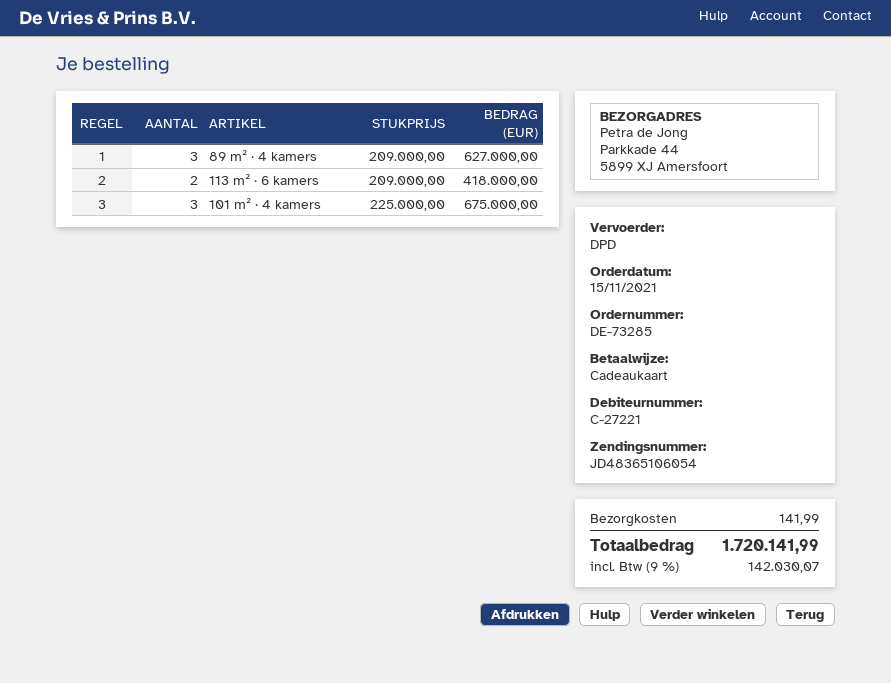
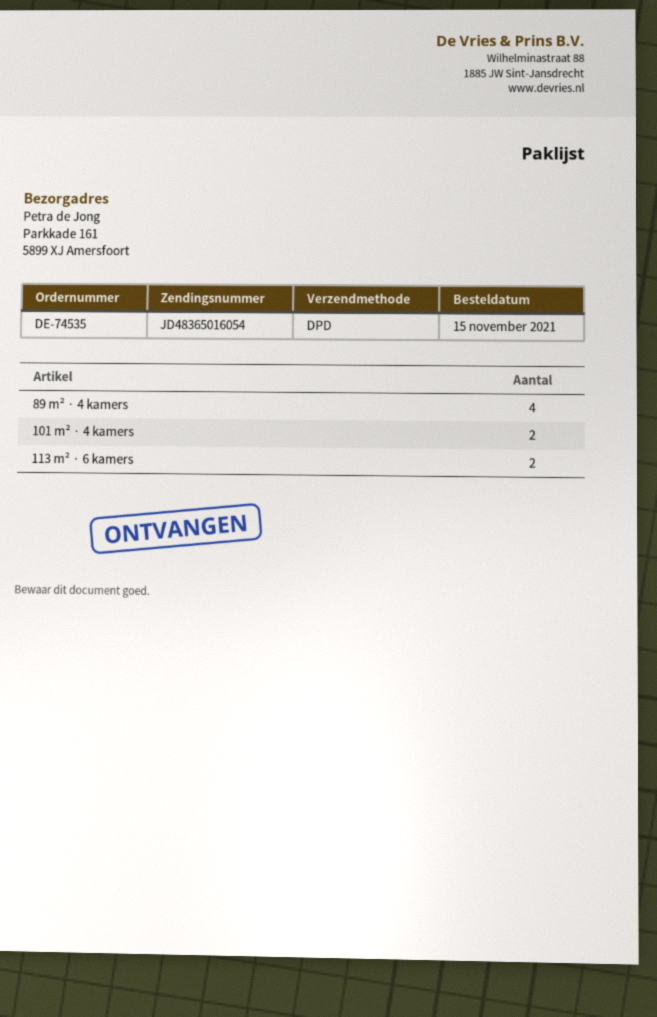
order number: DE-73285 -> DE-74535
tracking number: JD48365106054 -> JD48365016054
ship to: Parkkade 44, 5899 XJ Amersfoort -> Parkkade 161, 5899 XJ Amersfoort
89 m² · 4 kamers: 3 -> 4
101 m² · 4 kamers: 3 -> 2

